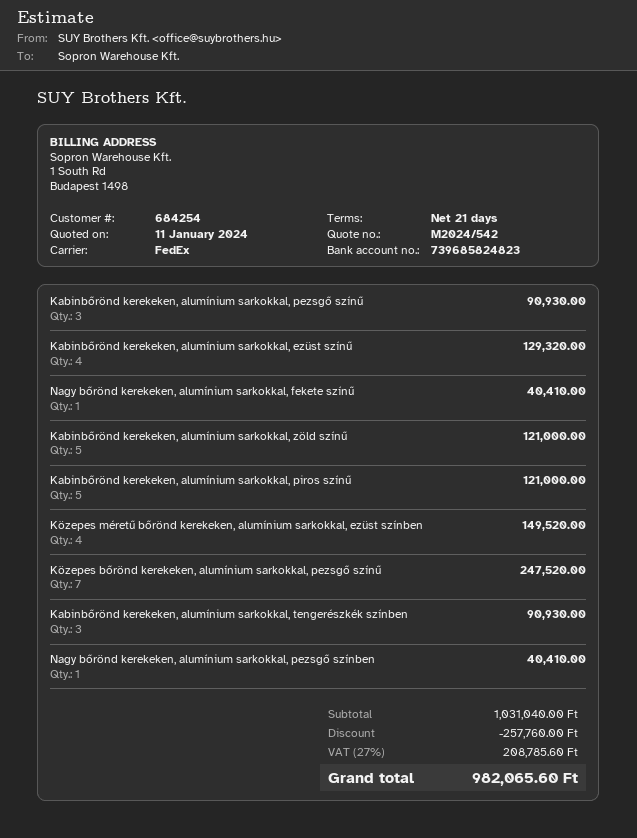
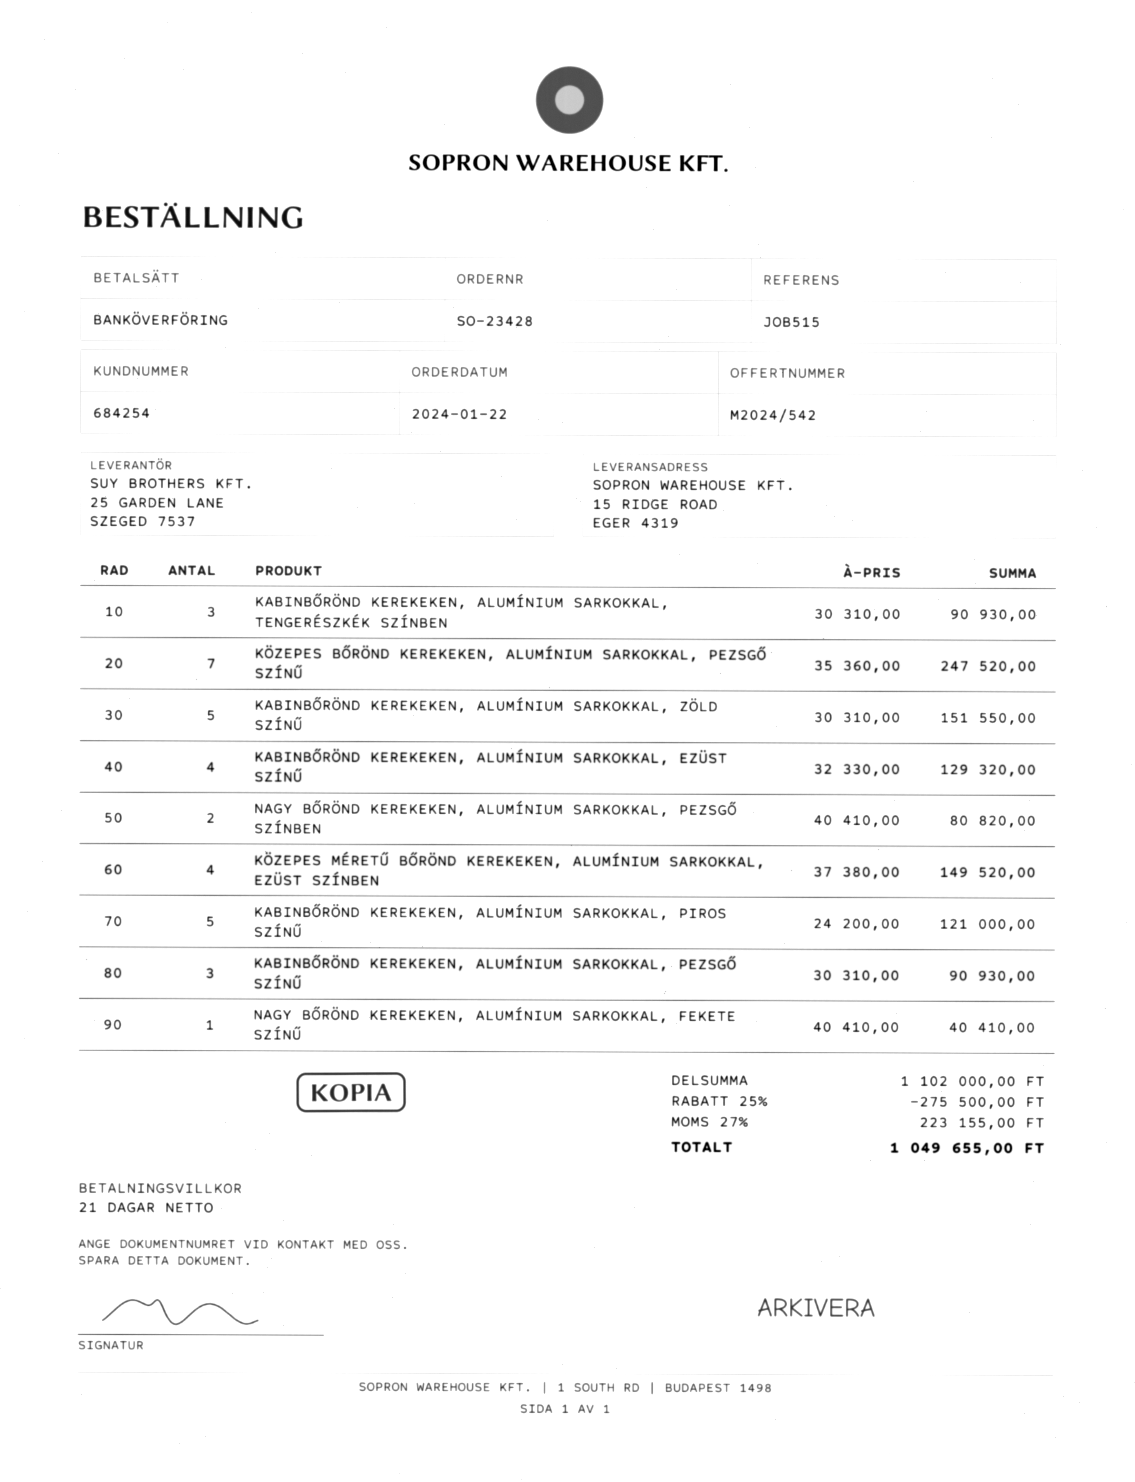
Kabinbőrönd kerekeken, alumínium sarkokkal, zöld színű: 5 for 121000.00 -> 5 for 151550.00
Nagy bőrönd kerekeken, alumínium sarkokkal, pezsgő színben: 1 for 40410.00 -> 2 for 80820.00
subtotal: 1031040.00 -> 1102000.00
discount: 257760.00 -> 275500.00
tax: 27% = 208785.60 -> 27% = 223155.00
total: 982065.60 -> 1049655.00

